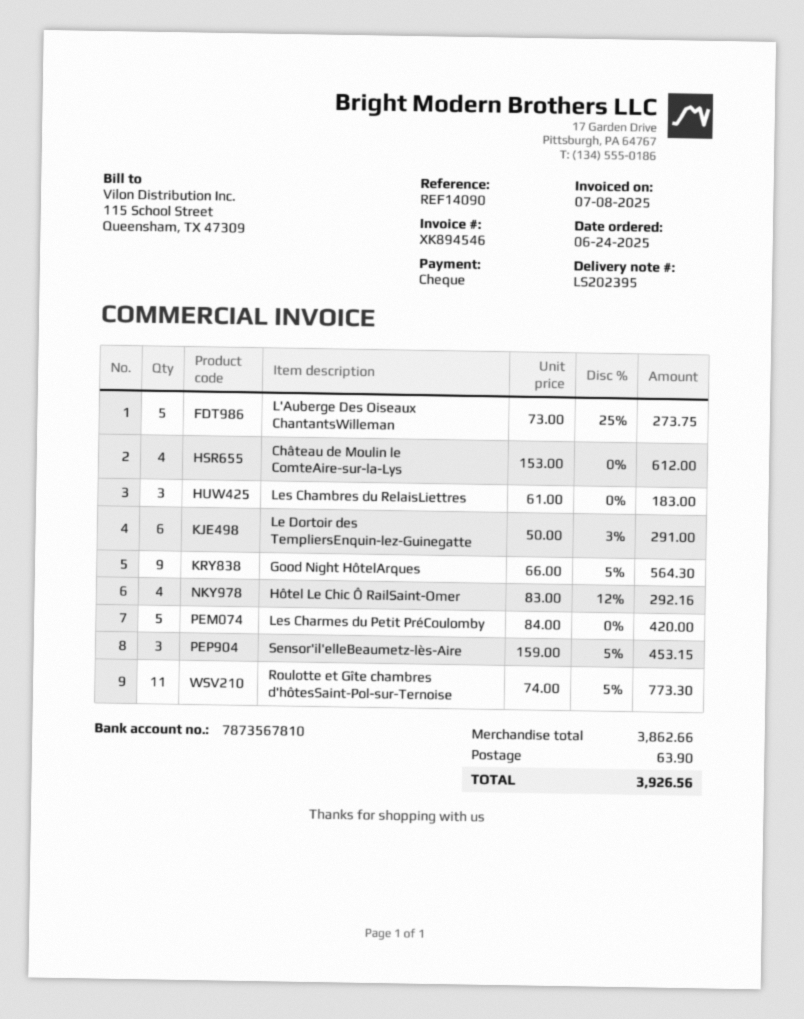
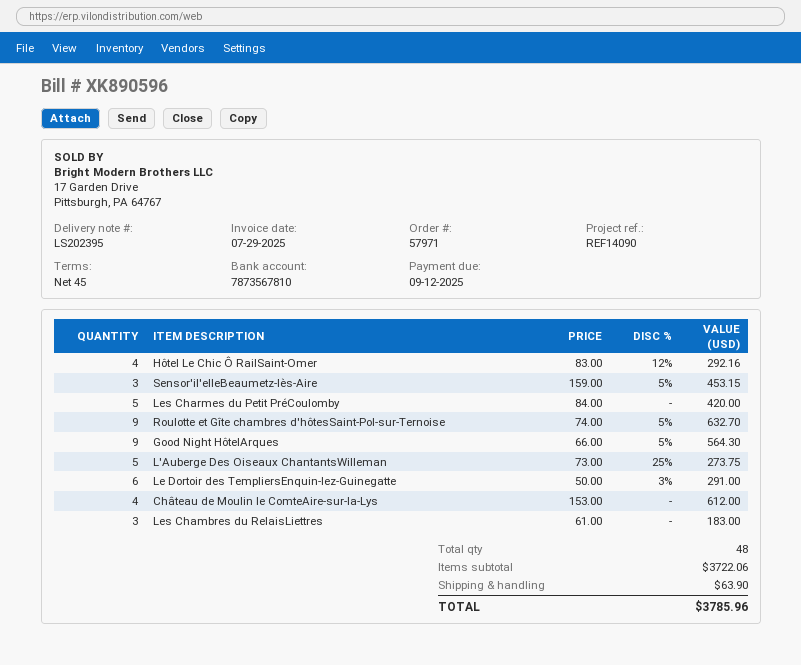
invoice number: XK894546 -> XK890596
invoice date: 2025-07-08 -> 2025-07-29
Roulotte et Gîte chambres d'hôtesSaint-Pol-sur-Ternoise: 11 x 74.00 - 5% = 773.30 -> 9 x 74.00 - 5% = 632.70
subtotal: 3862.66 -> 3722.06
total: 3926.56 -> 3785.96

